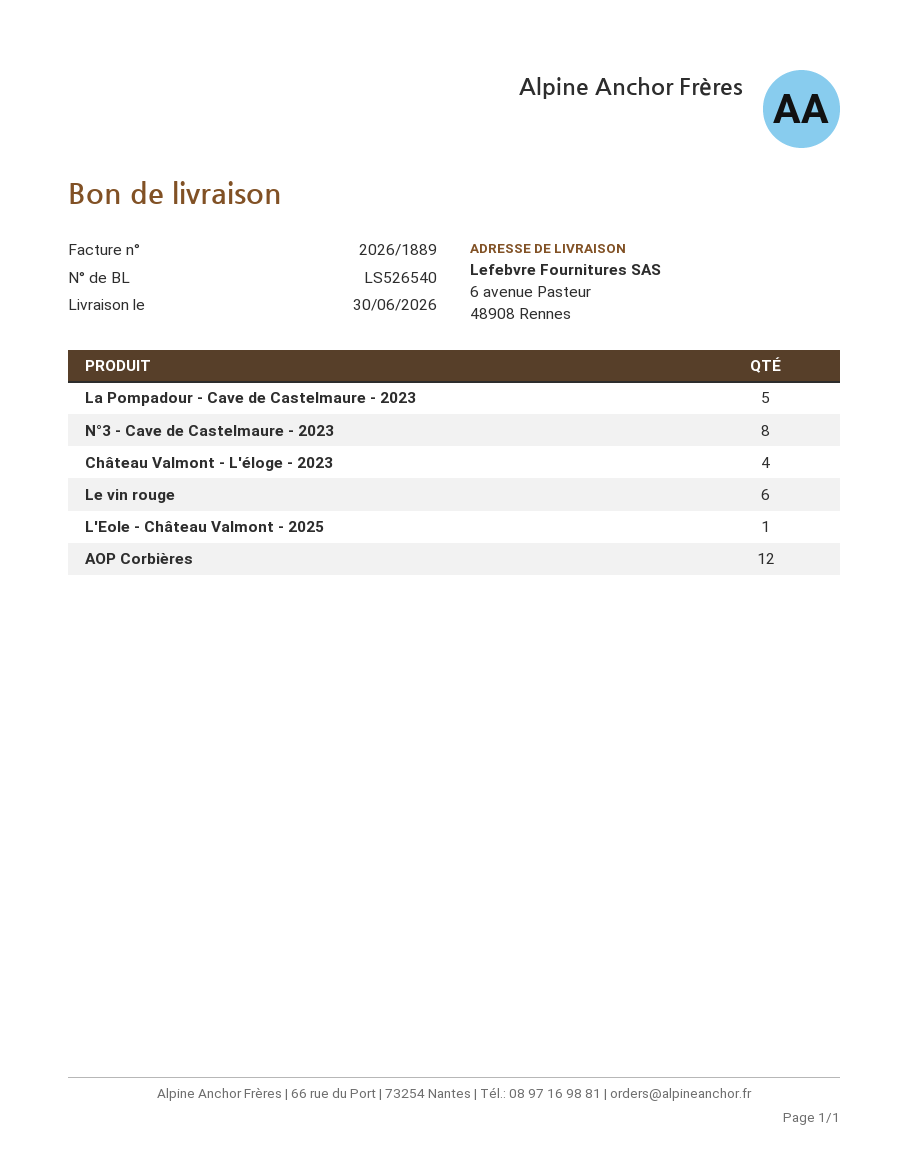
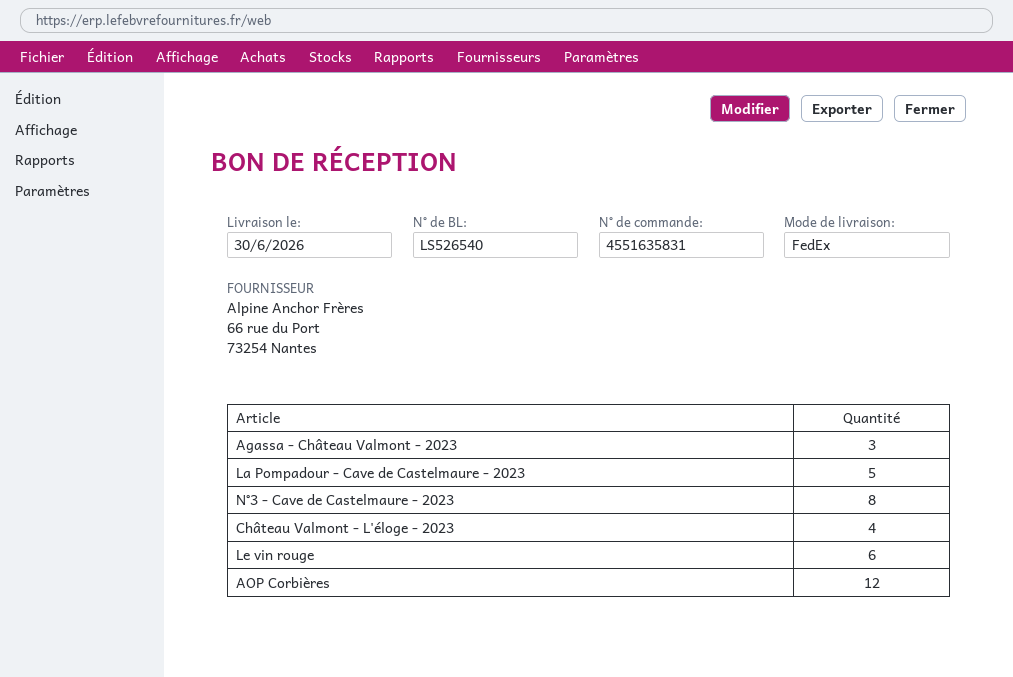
L'Eole - Château Valmont - 2025: 1 -> none
Agassa - Château Valmont - 2023: none -> 3

